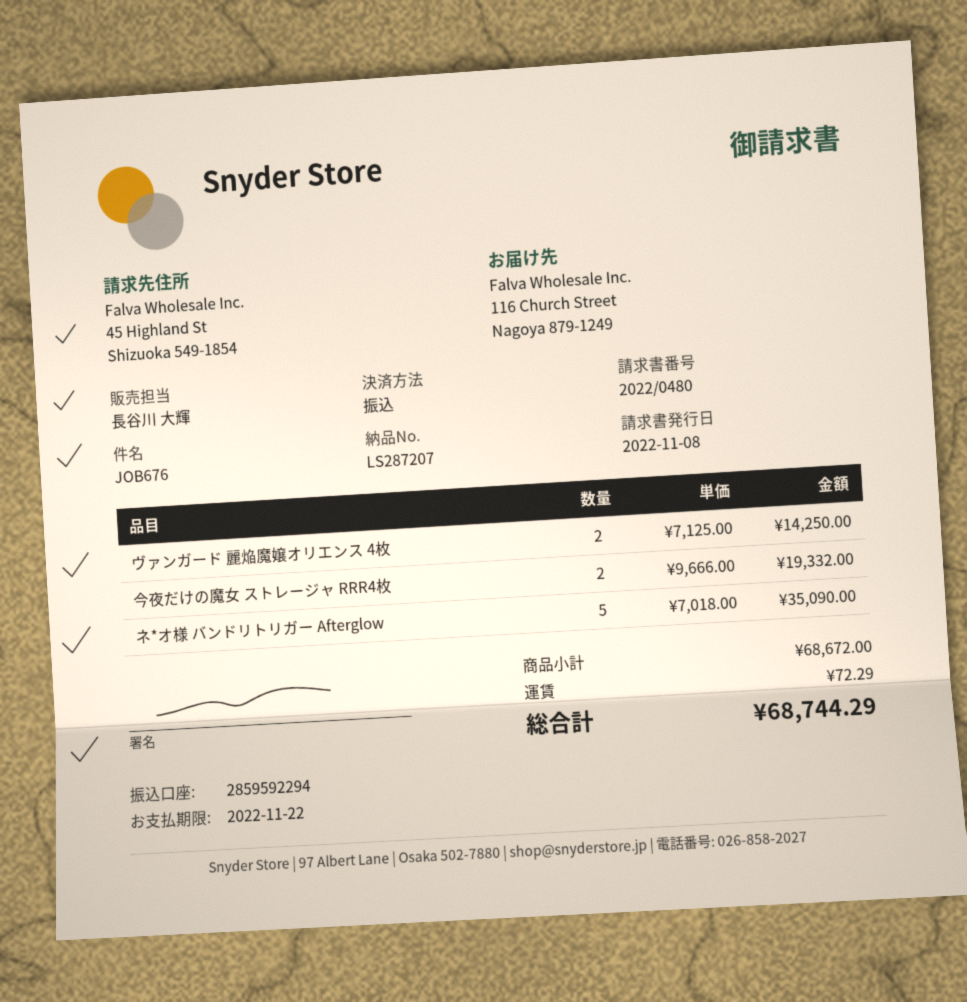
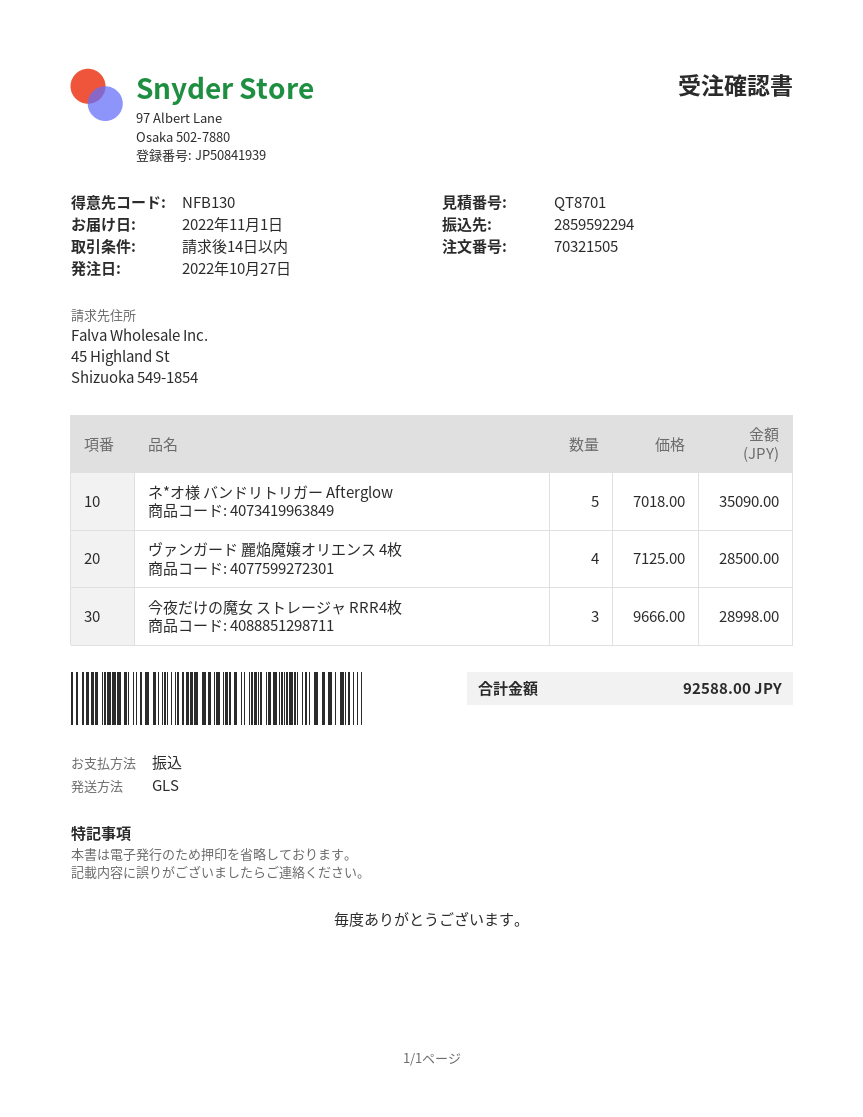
ヴァンガード 麗焔魔嬢オリエンス 4枚: 2 x 7125.00 = 14250.00 -> 4 x 7125.00 = 28500.00
今夜だけの魔女 ストレージャ RRR4枚: 2 x 9666.00 = 19332.00 -> 3 x 9666.00 = 28998.00
shipping: 72.29 -> none
total: 68744.29 -> 92588.00

